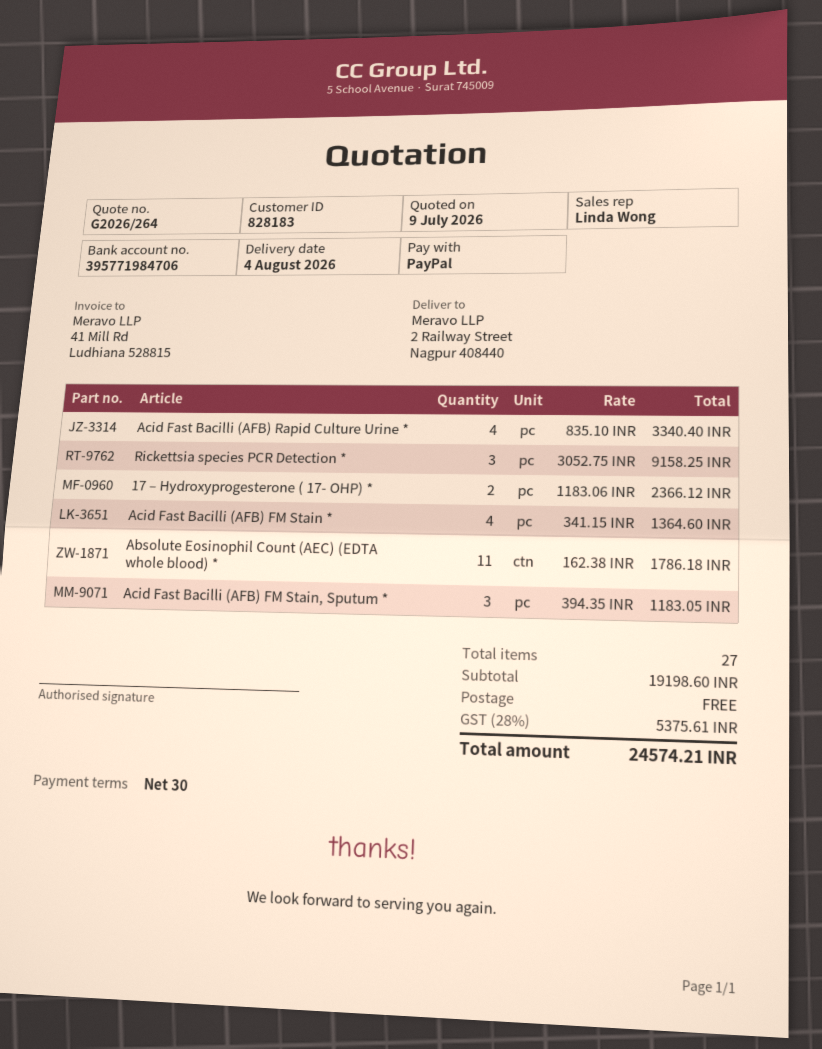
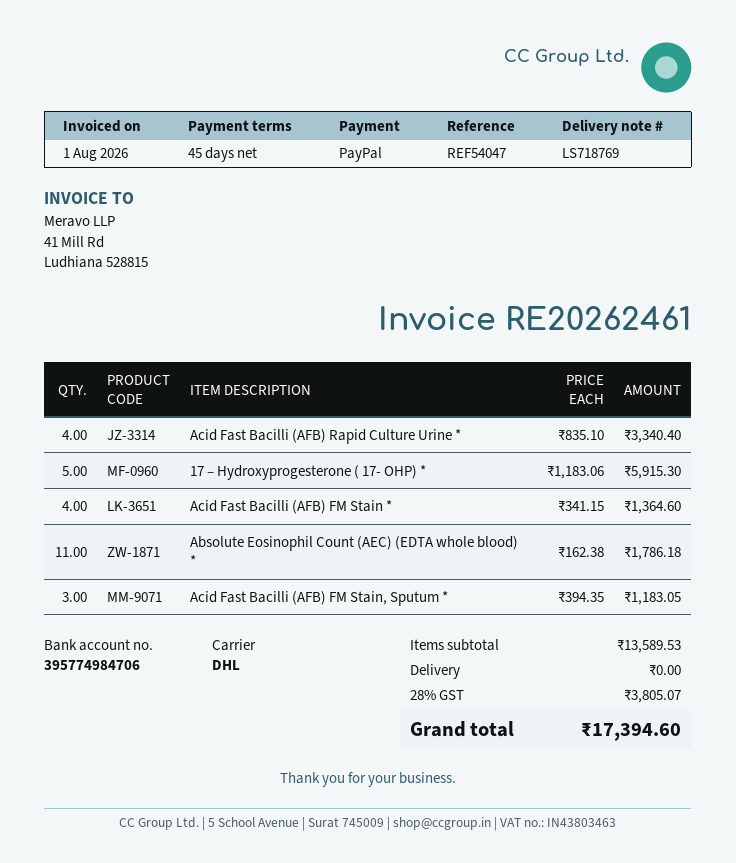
payment terms: 30 days -> 45 days
bank account: 395771984706 -> 395774984706
Rickettsia species PCR Detection *: 3 x 3052.75 = 9158.25 -> none
17 – Hydroxyprogesterone ( 17- OHP) *: 2 x 1183.06 = 2366.12 -> 5 x 1183.06 = 5915.30
subtotal: 19198.60 -> 13589.53
tax: 28% = 5375.61 -> 28% = 3805.07
total: 24574.21 -> 17394.60

